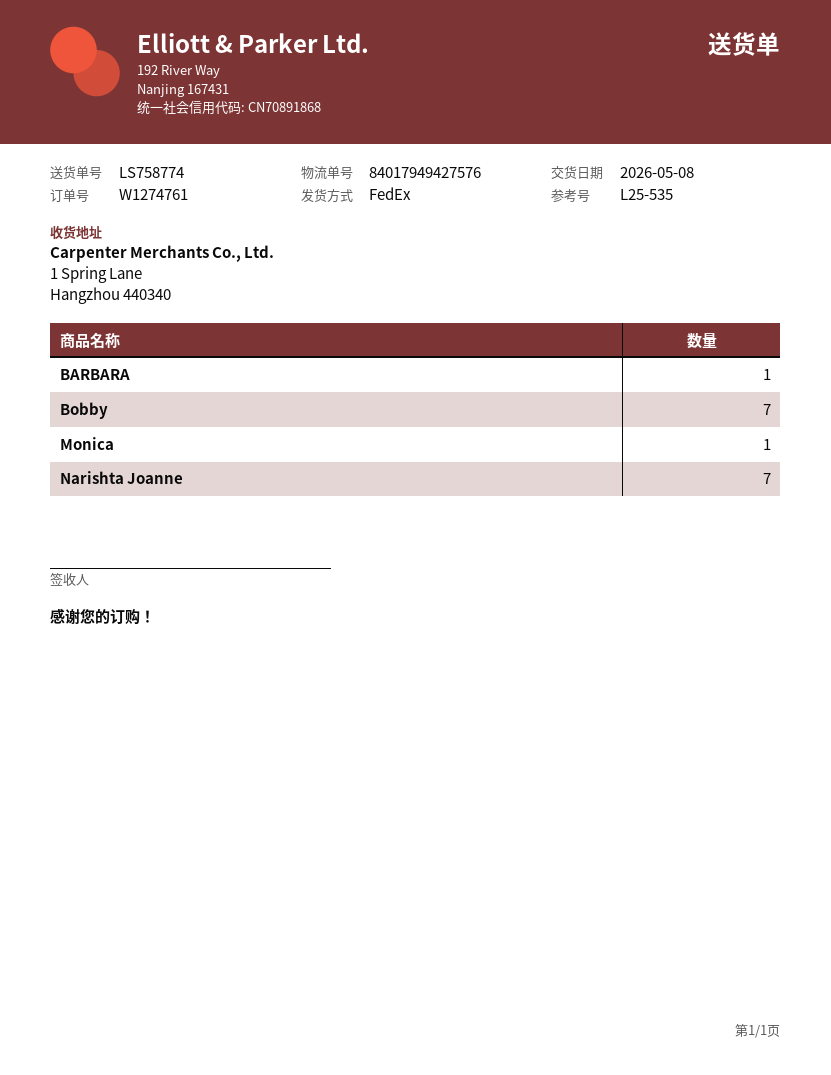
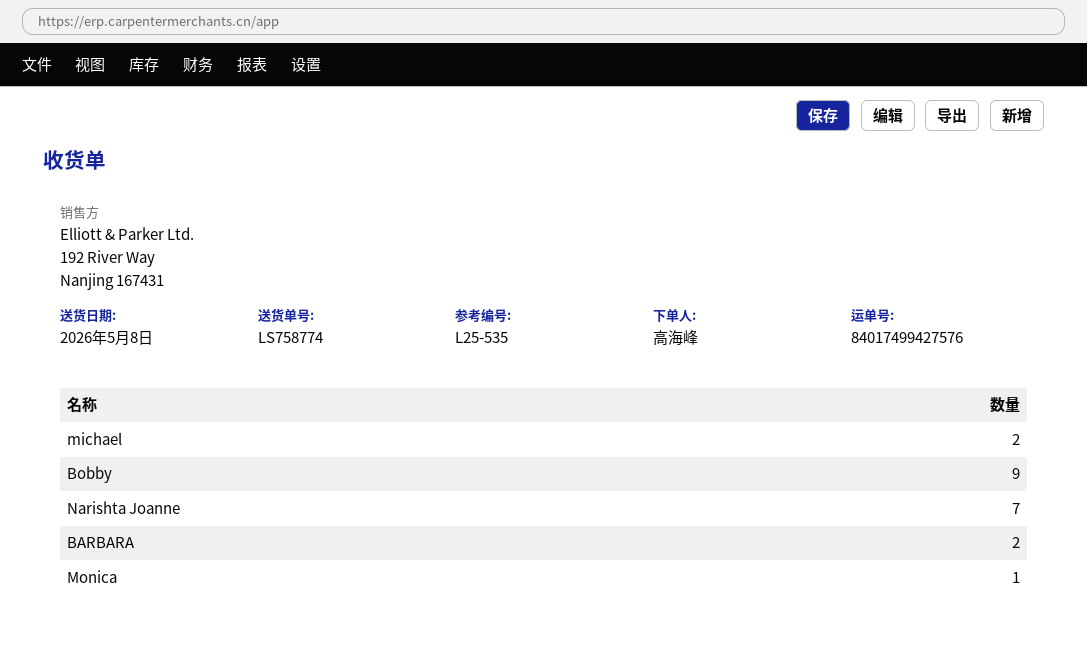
tracking number: 84017949427576 -> 84017499427576
BARBARA: 1 -> 2
Bobby: 7 -> 9
michael: none -> 2

